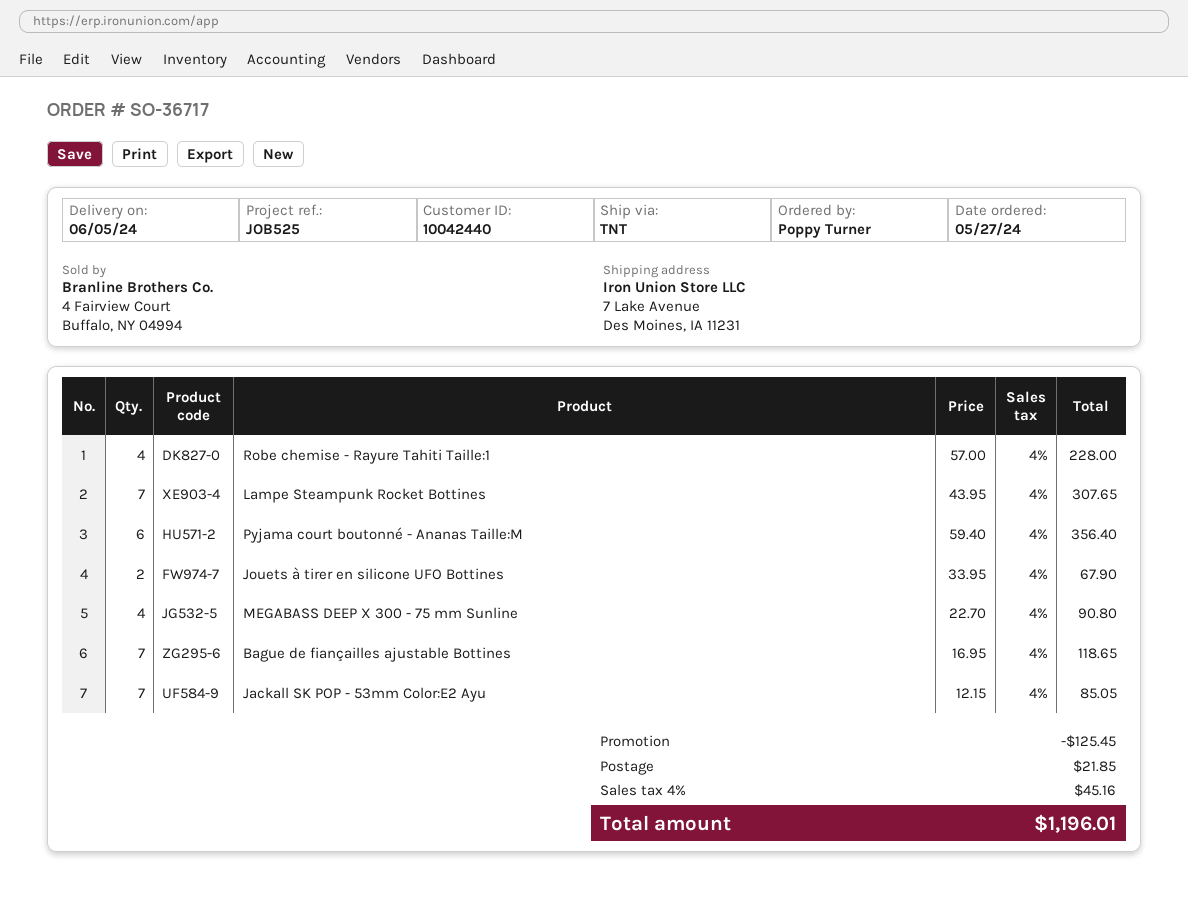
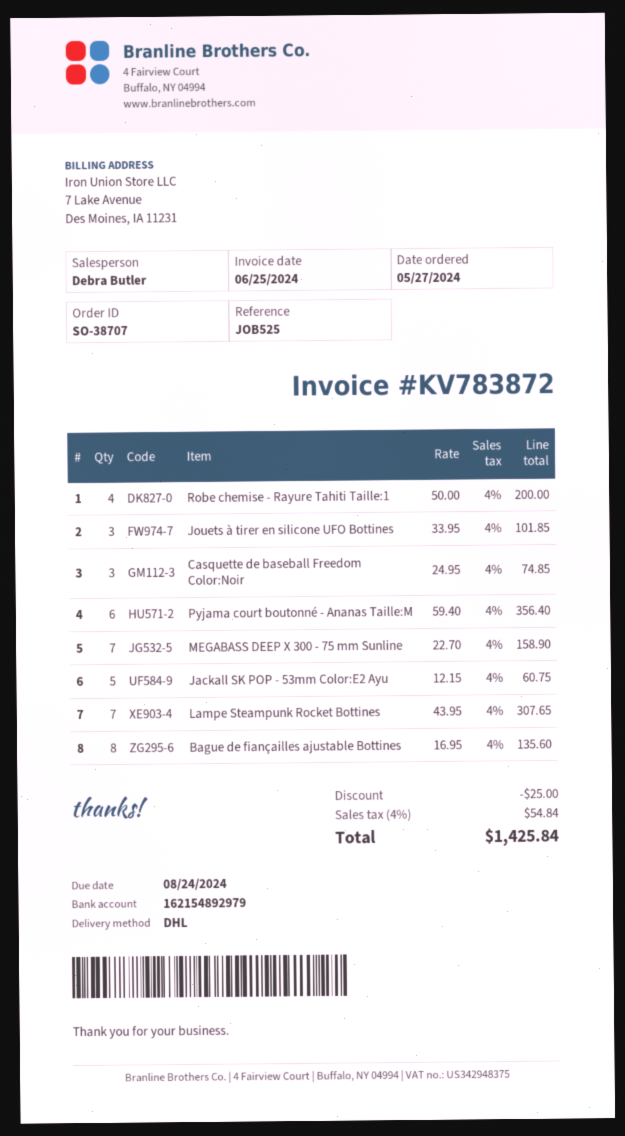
order number: SO-36717 -> SO-38707
shipping method: TNT -> DHL
Robe chemise - Rayure Tahiti Taille:1: 4 x 57.00 = 228.00 -> 4 x 50.00 = 200.00
Jouets à tirer en silicone UFO Bottines: 2 x 33.95 = 67.90 -> 3 x 33.95 = 101.85
MEGABASS DEEP X 300 - 75 mm Sunline: 4 x 22.70 = 90.80 -> 7 x 22.70 = 158.90
Bague de fiançailles ajustable Bottines: 7 x 16.95 = 118.65 -> 8 x 16.95 = 135.60
Jackall SK POP - 53mm Color:E2 Ayu: 7 x 12.15 = 85.05 -> 5 x 12.15 = 60.75
Casquette de baseball Freedom Color:Noir: none -> 3 x 24.95 = 74.85
discount: 125.45 -> 25.00
shipping: 21.85 -> none
tax: 4% = 45.16 -> 4% = 54.84
total: 1196.01 -> 1425.84

